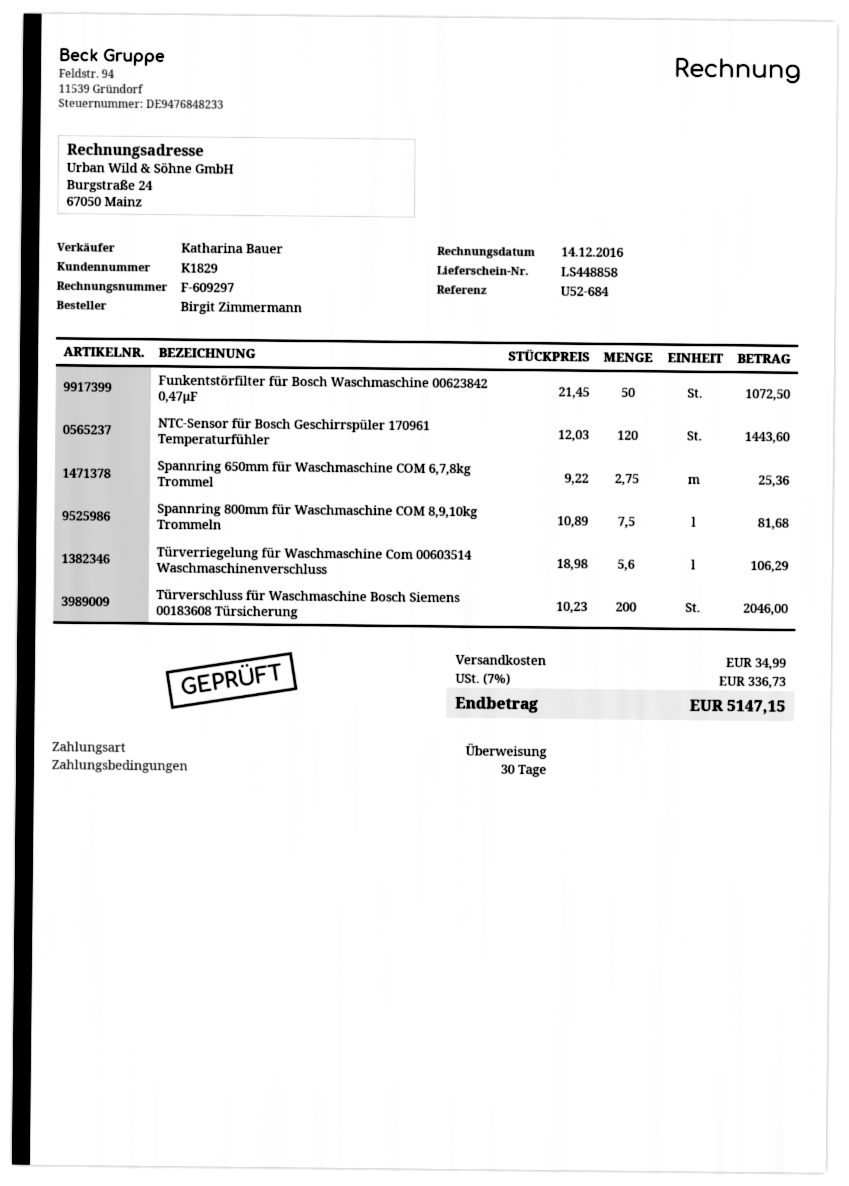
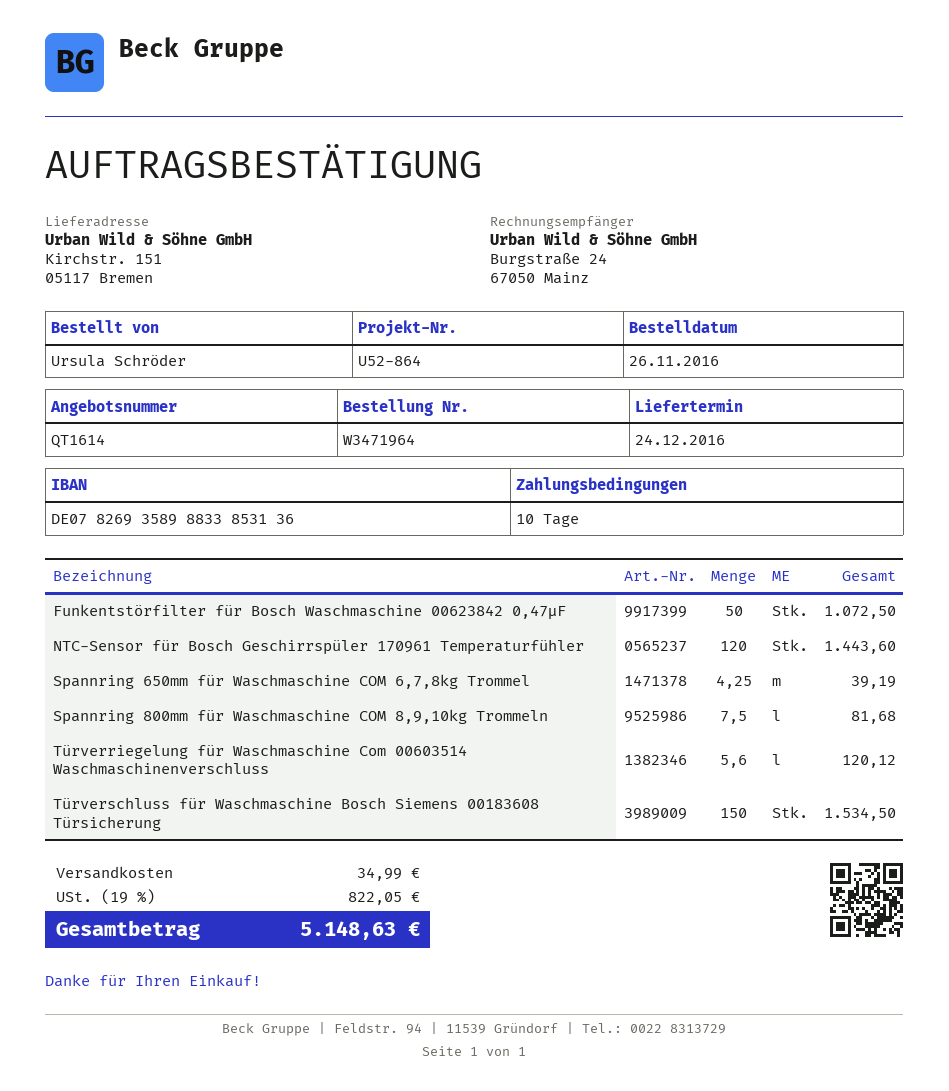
payment terms: 30 days -> 10 days
reference: U52-684 -> U52-864
ordered by: Birgit Zimmermann -> Ursula Schröder
Spannring 650mm für Waschmaschine COM 6,7,8kg Trommel: 2.75 for 25.36 -> 4.25 for 39.19
Türverriegelung für Waschmaschine Com 00603514 Waschmaschinenverschluss: 5.6 for 106.29 -> 5.6 for 120.12
Türverschluss für Waschmaschine Bosch Siemens 00183608 Türsicherung: 200 for 2046.00 -> 150 for 1534.50
tax: 7% = 336.73 -> 19% = 822.05
total: 5147.15 -> 5148.63

